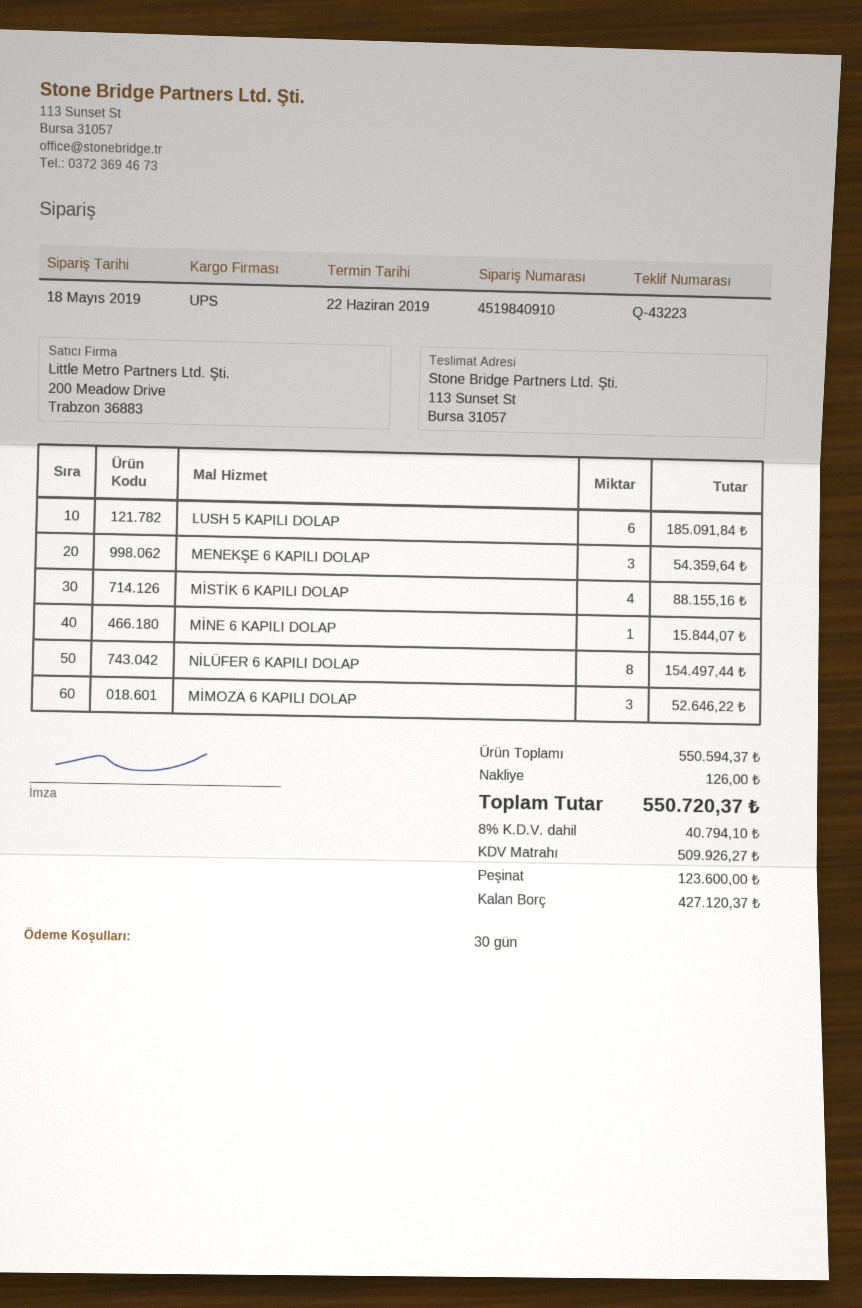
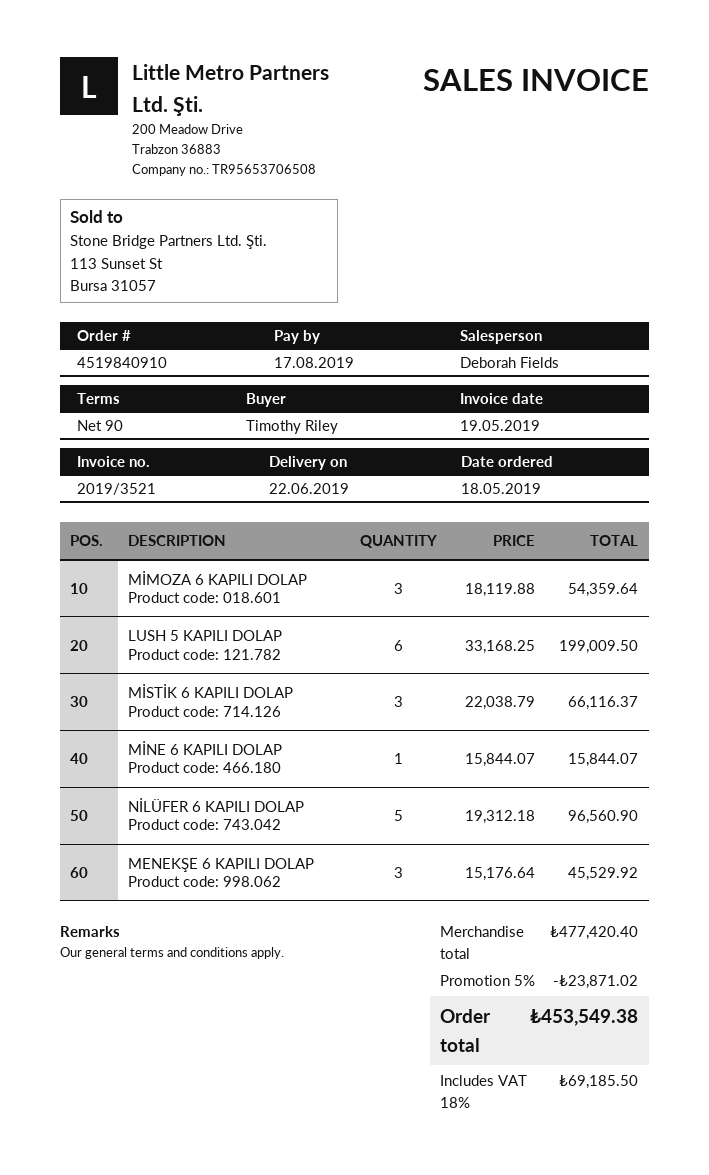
payment terms: 30 days -> 90 days
LUSH 5 KAPILI DOLAP: 6 for 185091.84 -> 6 for 199009.50
MENEKŞE 6 KAPILI DOLAP: 3 for 54359.64 -> 3 for 45529.92
MİSTİK 6 KAPILI DOLAP: 4 for 88155.16 -> 3 for 66116.37
NİLÜFER 6 KAPILI DOLAP: 8 for 154497.44 -> 5 for 96560.90
MİMOZA 6 KAPILI DOLAP: 3 for 52646.22 -> 3 for 54359.64
subtotal: 550594.37 -> 477420.40
discount: none -> 5% = 23871.02
shipping: 126.00 -> none
tax: 8% = 40794.10 -> 18% = 69185.50
total: 550720.37 -> 453549.38

